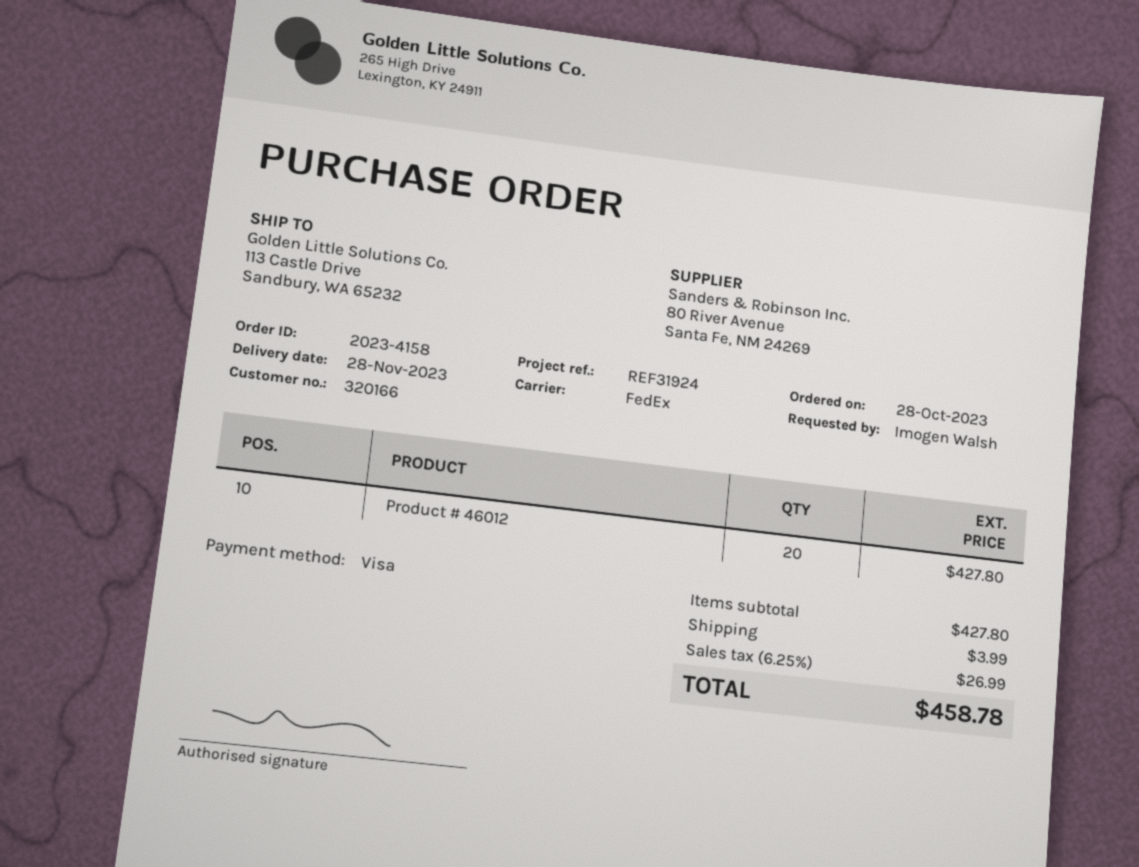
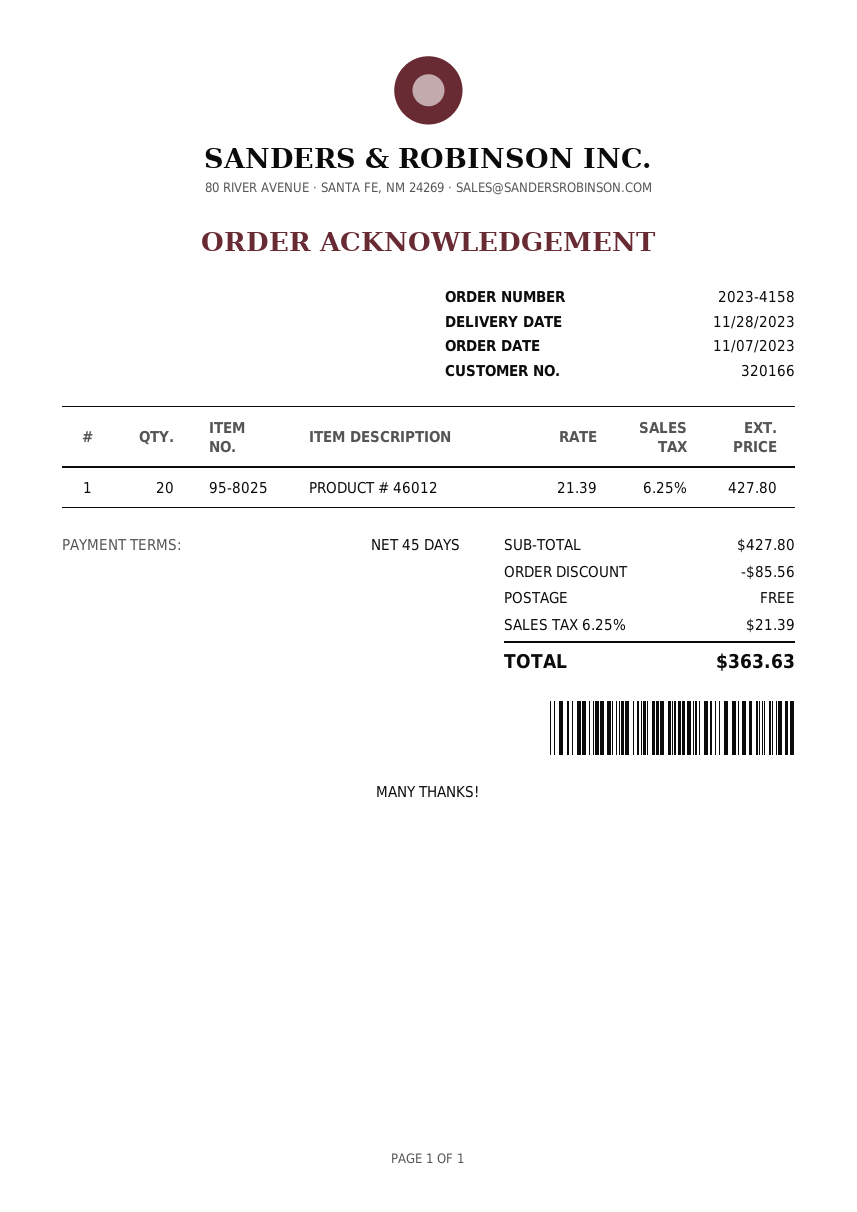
order date: 2023-10-28 -> 2023-11-07
discount: none -> 85.56
shipping: 3.99 -> 0.00
tax: 6.25% = 26.99 -> 6.25% = 21.39
total: 458.78 -> 363.63

